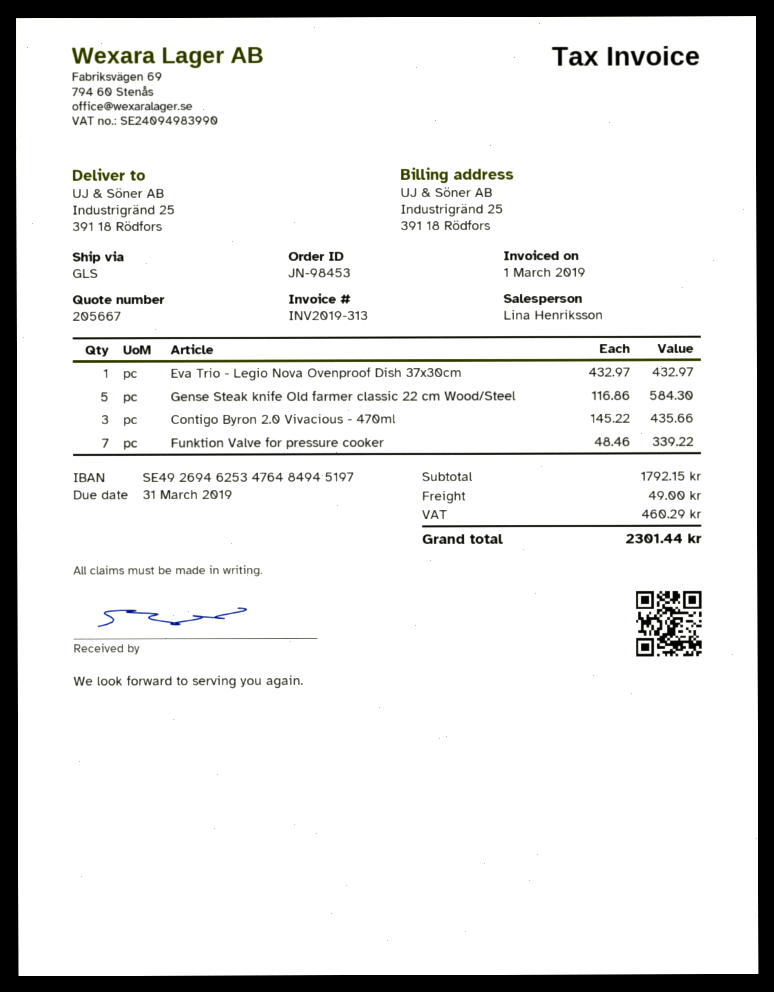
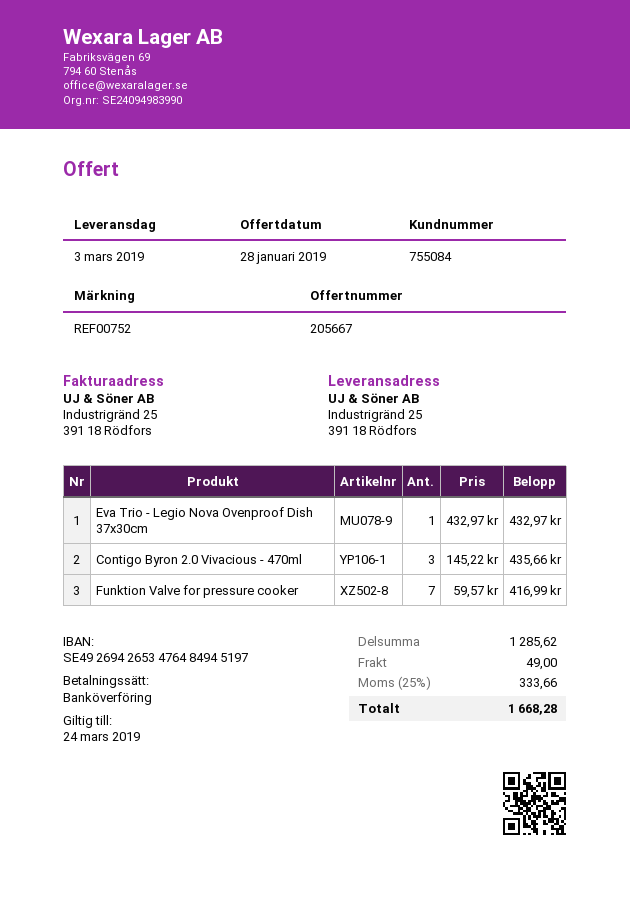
bank account: SE4926946253476484945197 -> SE4926942653476484945197
Gense Steak knife Old farmer classic 22 cm Wood/Steel: 5 x 116.86 = 584.30 -> none
Funktion Valve for pressure cooker: 7 x 48.46 = 339.22 -> 7 x 59.57 = 416.99
subtotal: 1792.15 -> 1285.62
tax: 460.29 -> 333.66
total: 2301.44 -> 1668.28

